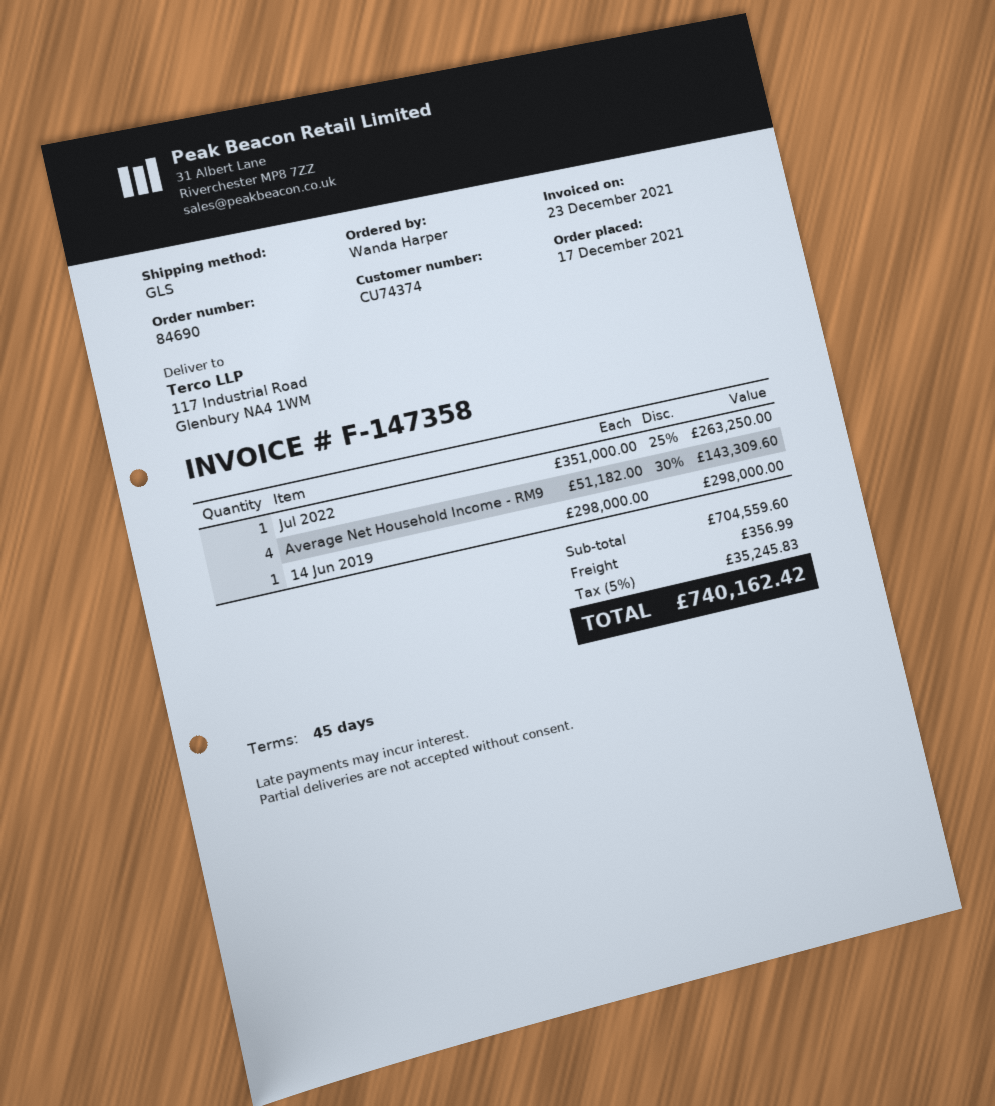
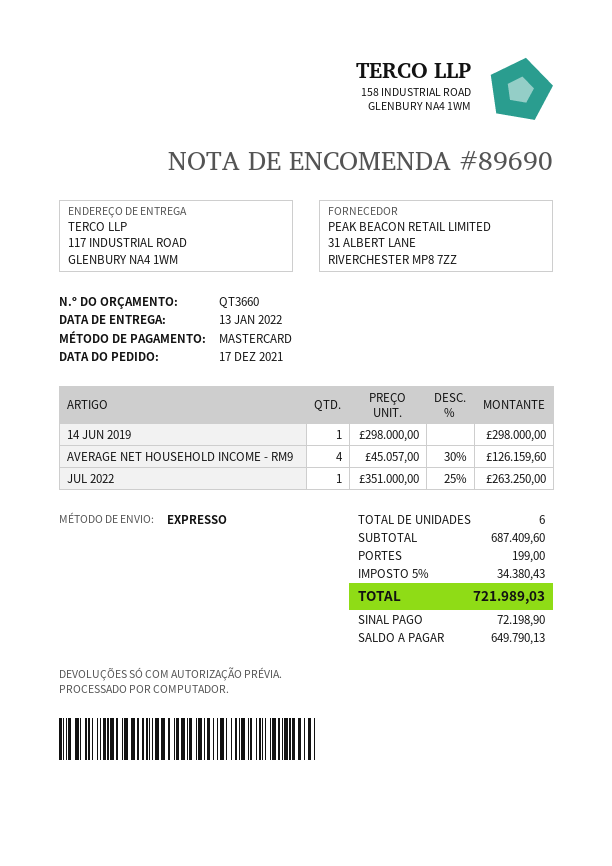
order number: 84690 -> 89690
shipping method: GLS -> express
Average Net Household Income - RM9: 4 x 51182.00 - 30% = 143309.60 -> 4 x 45057.00 - 30% = 126159.60
subtotal: 704559.60 -> 687409.60
shipping: 356.99 -> 199.00
tax: 5% = 35245.83 -> 5% = 34380.43
total: 740162.42 -> 721989.03

